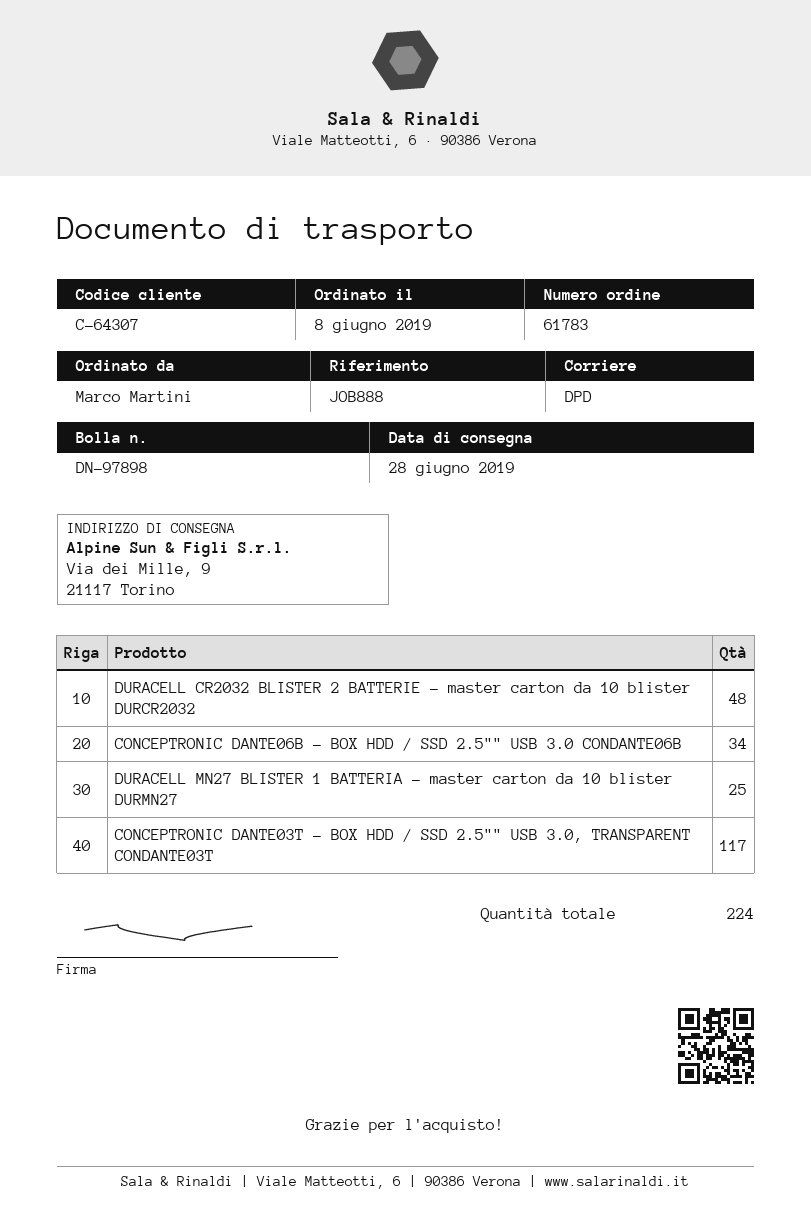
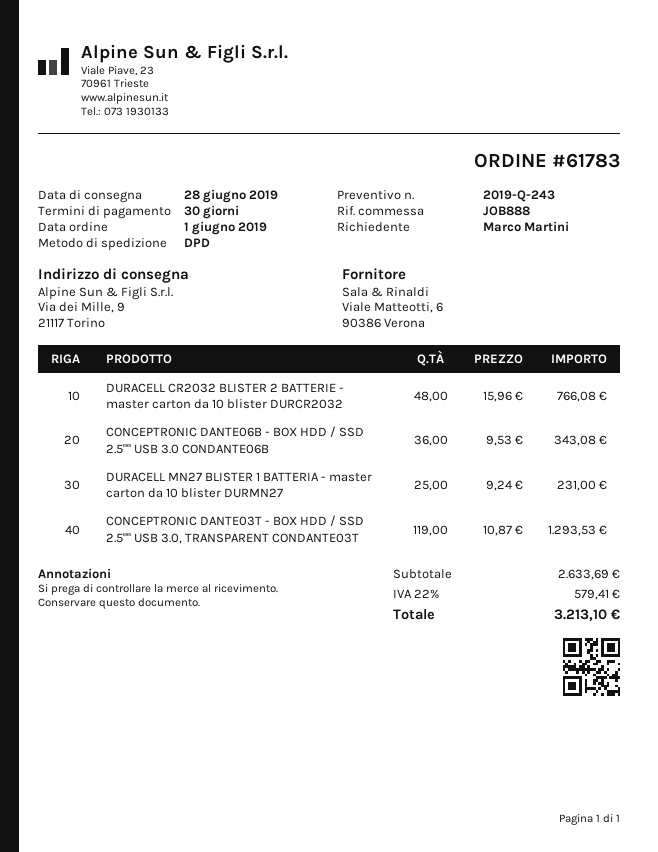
order date: 2019-06-08 -> 2019-06-01
CONCEPTRONIC DANTE06B - BOX HDD / SSD 2.5"" USB 3.0 CONDANTE06B: 34 -> 36
CONCEPTRONIC DANTE03T - BOX HDD / SSD 2.5"" USB 3.0, TRANSPARENT CONDANTE03T: 117 -> 119

